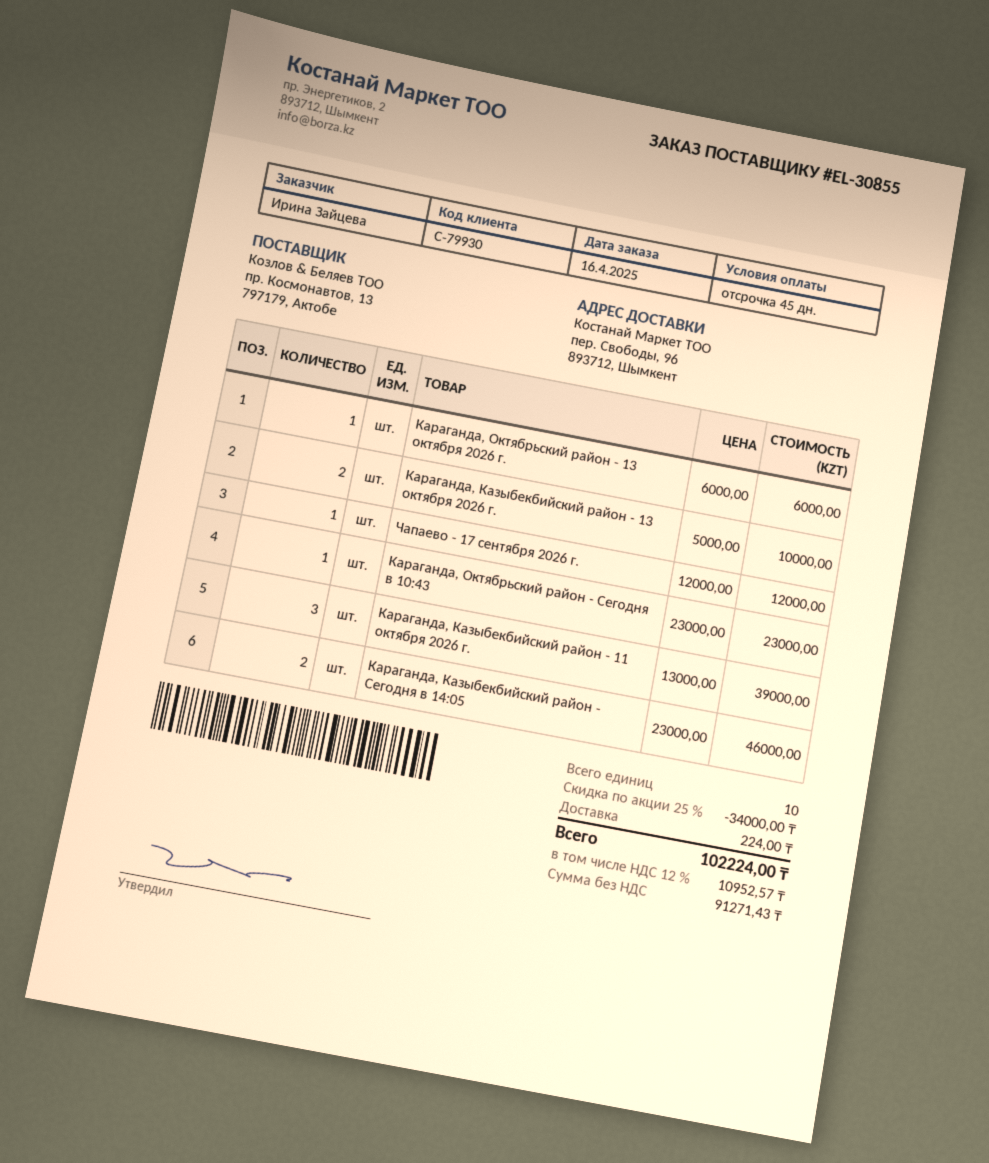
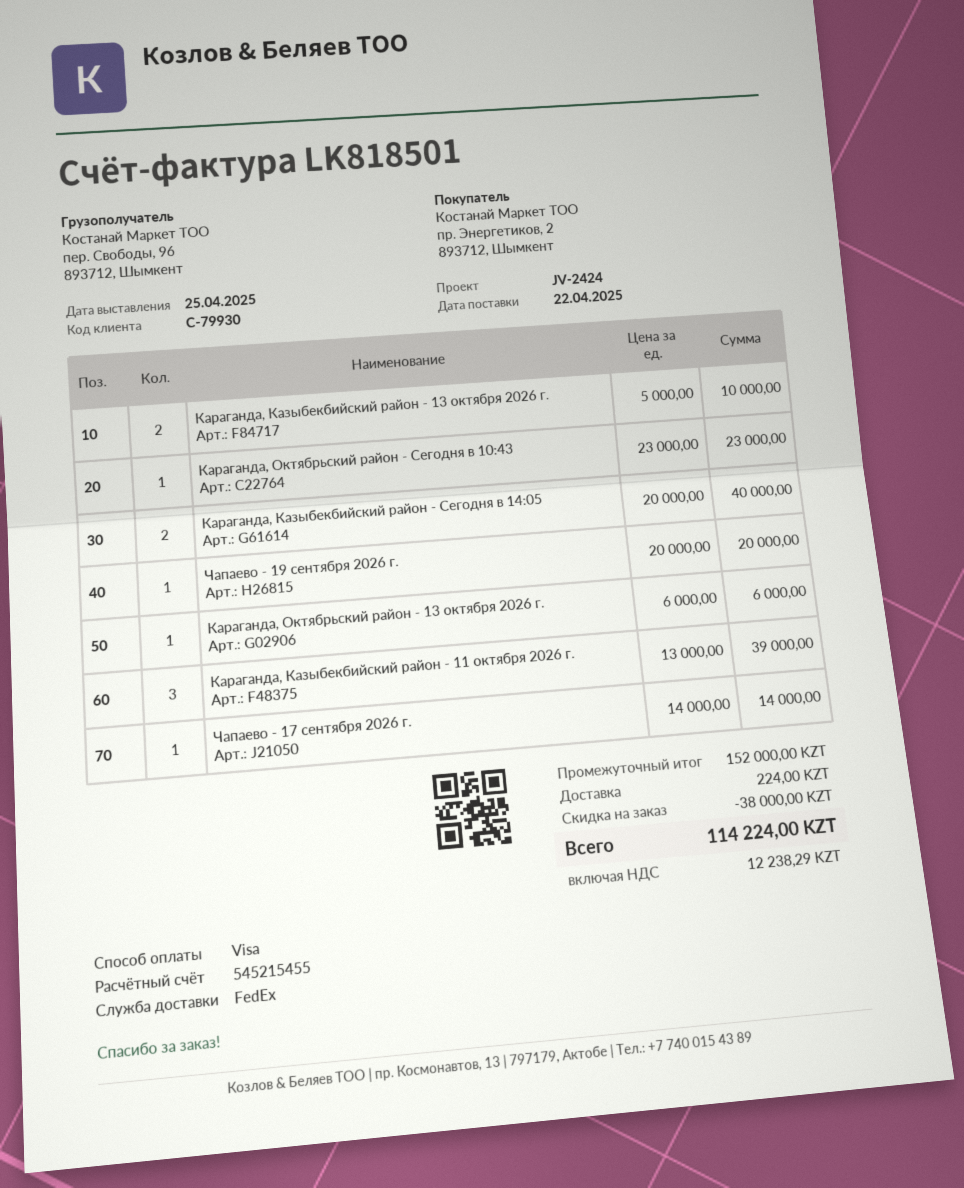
Чапаево - 17 сентября 2026 г.: 1 x 12000.00 = 12000.00 -> 1 x 14000.00 = 14000.00
Караганда, Казыбекбийский район - Сегодня в 14:05: 2 x 23000.00 = 46000.00 -> 2 x 20000.00 = 40000.00
Чапаево - 19 сентября 2026 г.: none -> 1 x 20000.00 = 20000.00
discount: 34000.00 -> 38000.00
tax: 10952.57 -> 12238.29
total: 102224.00 -> 114224.00

